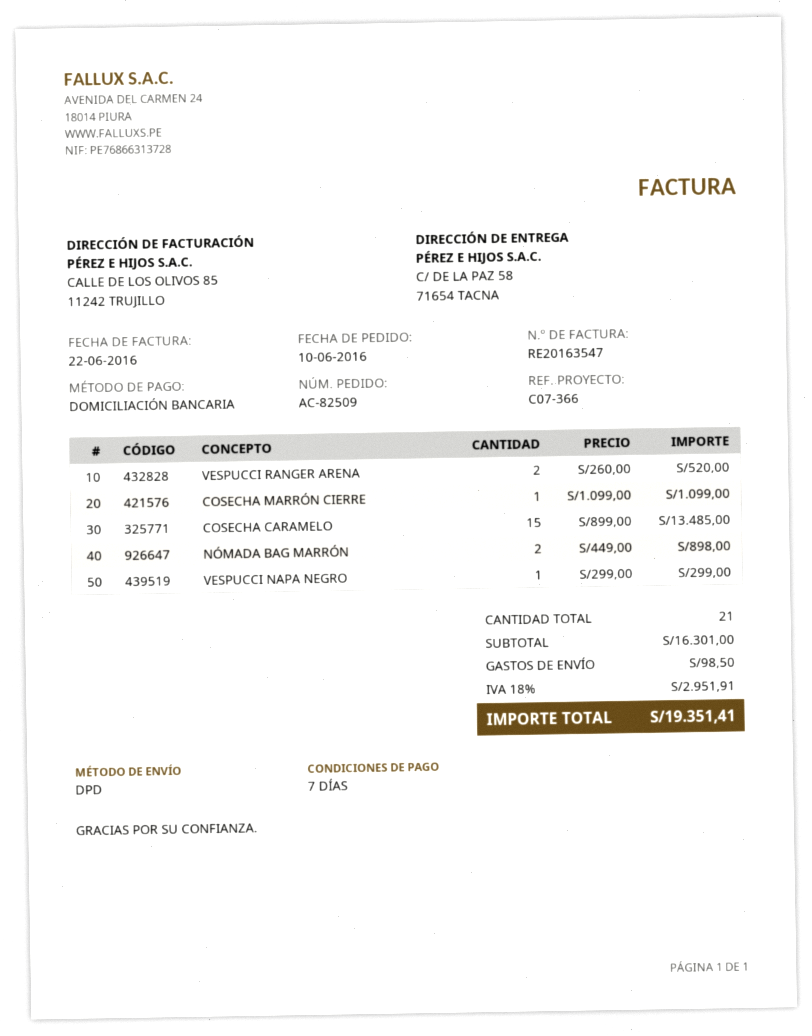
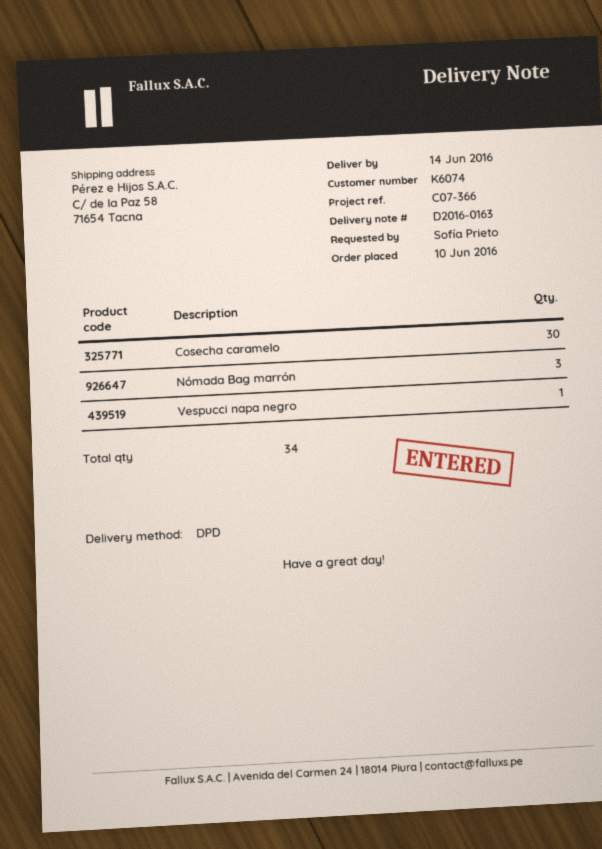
VESPUCCI RANGER ARENA: 2 -> none
COSECHA MARRÓN CIERRE: 1 -> none
COSECHA CARAMELO: 15 -> 30
NÓMADA BAG MARRÓN: 2 -> 3
total quantity: 21 -> 34

